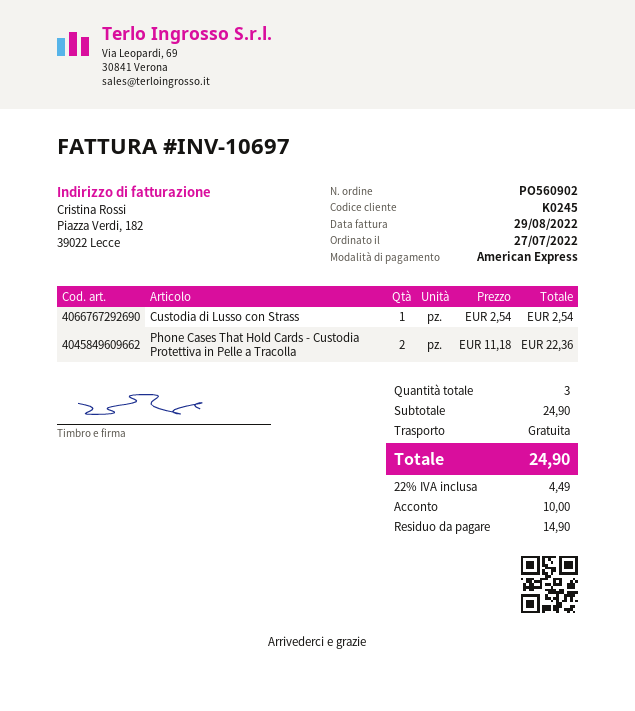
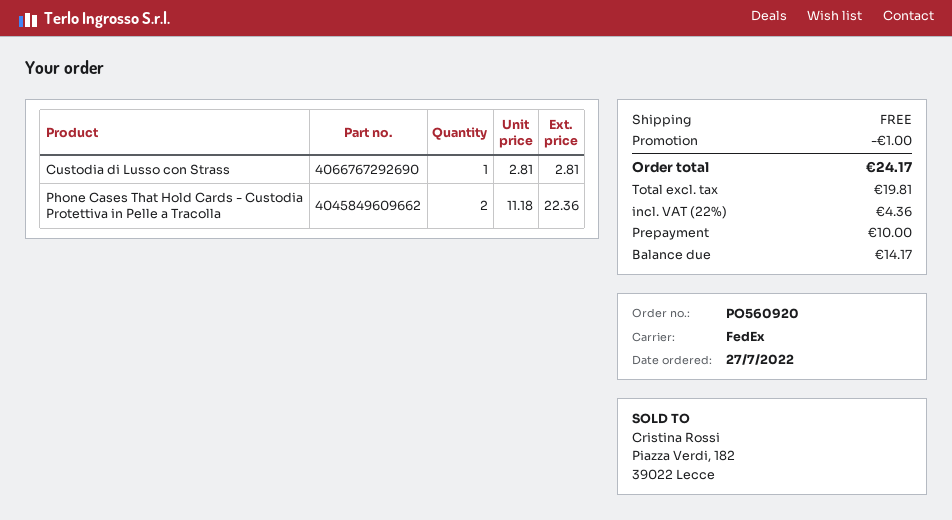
order number: PO560902 -> PO560920
Custodia di Lusso con Strass: 1 x 2.54 = 2.54 -> 1 x 2.81 = 2.81
discount: none -> 1.00
tax: 22% = 4.49 -> 22% = 4.36
total: 24.90 -> 24.17
balance: 14.90 -> 14.17

